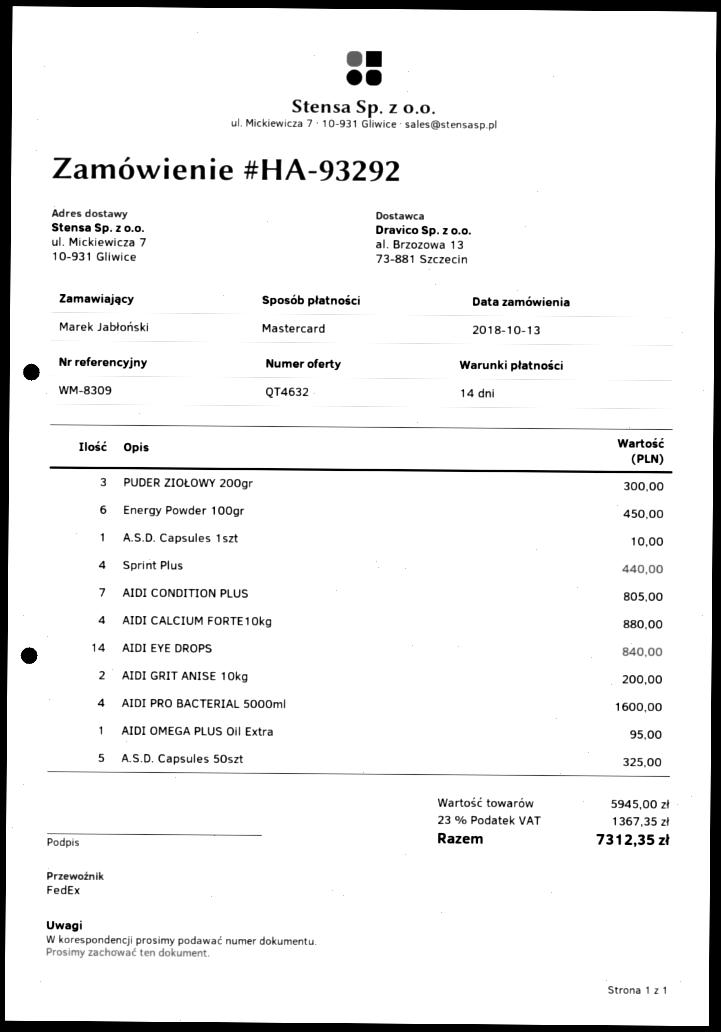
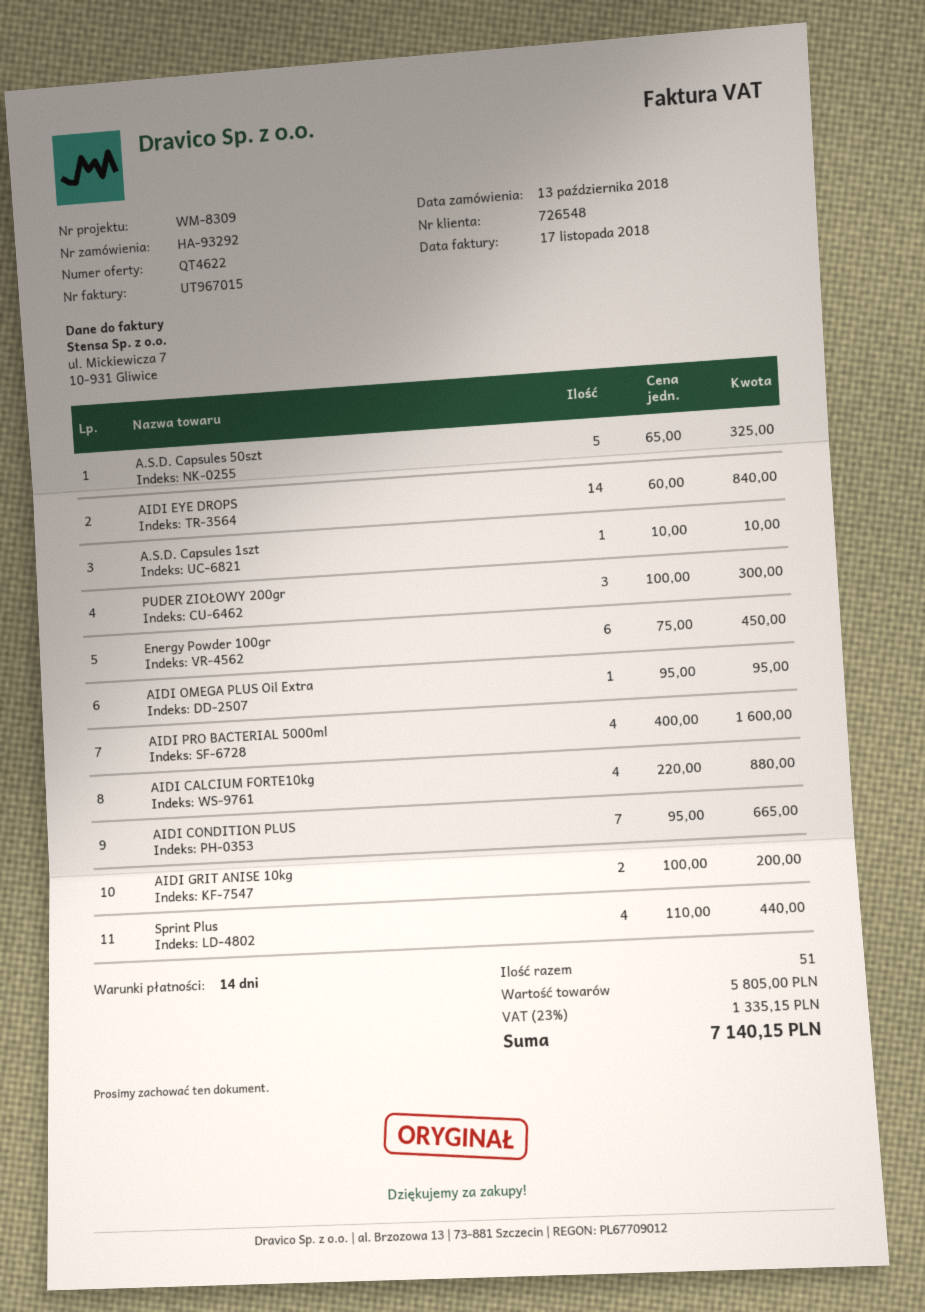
quote number: QT4632 -> QT4622
AIDI CONDITION PLUS: 7 for 805.00 -> 7 for 665.00
subtotal: 5945.00 -> 5805.00
tax: 23% = 1367.35 -> 23% = 1335.15
total: 7312.35 -> 7140.15

